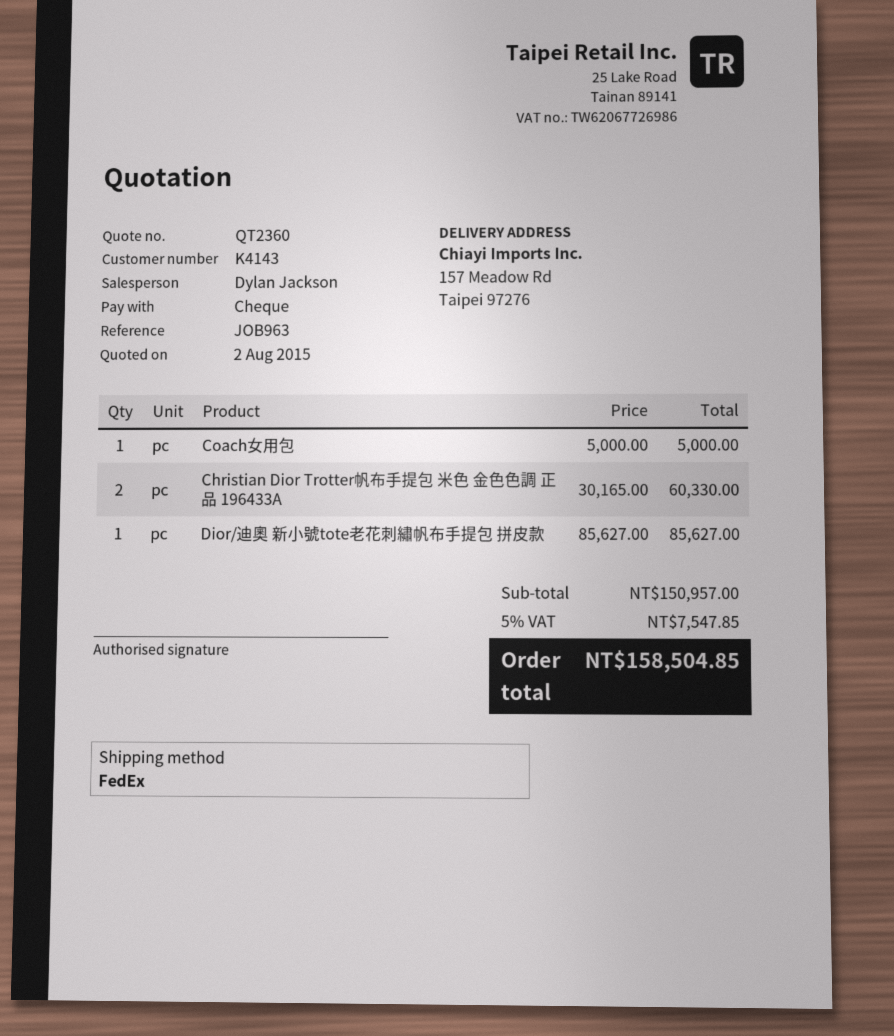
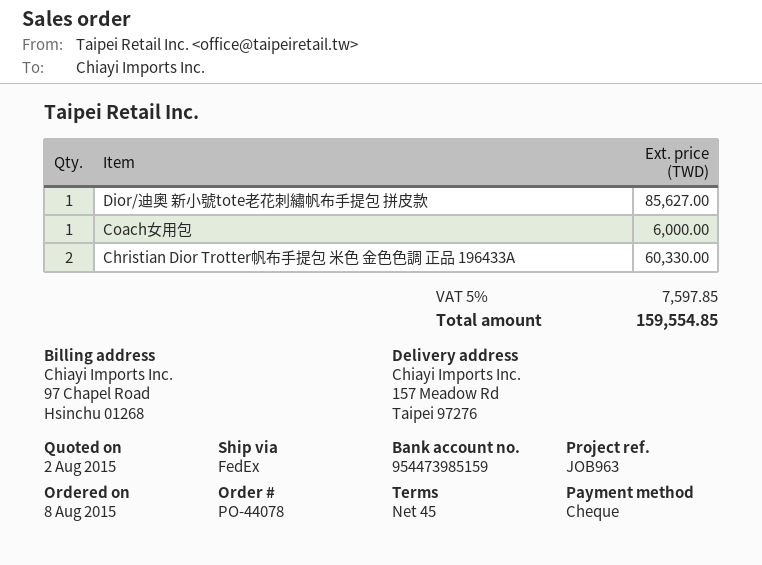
Coach女用包: 1 for 5000.00 -> 1 for 6000.00
tax: 5% = 7547.85 -> 5% = 7597.85
total: 158504.85 -> 159554.85

